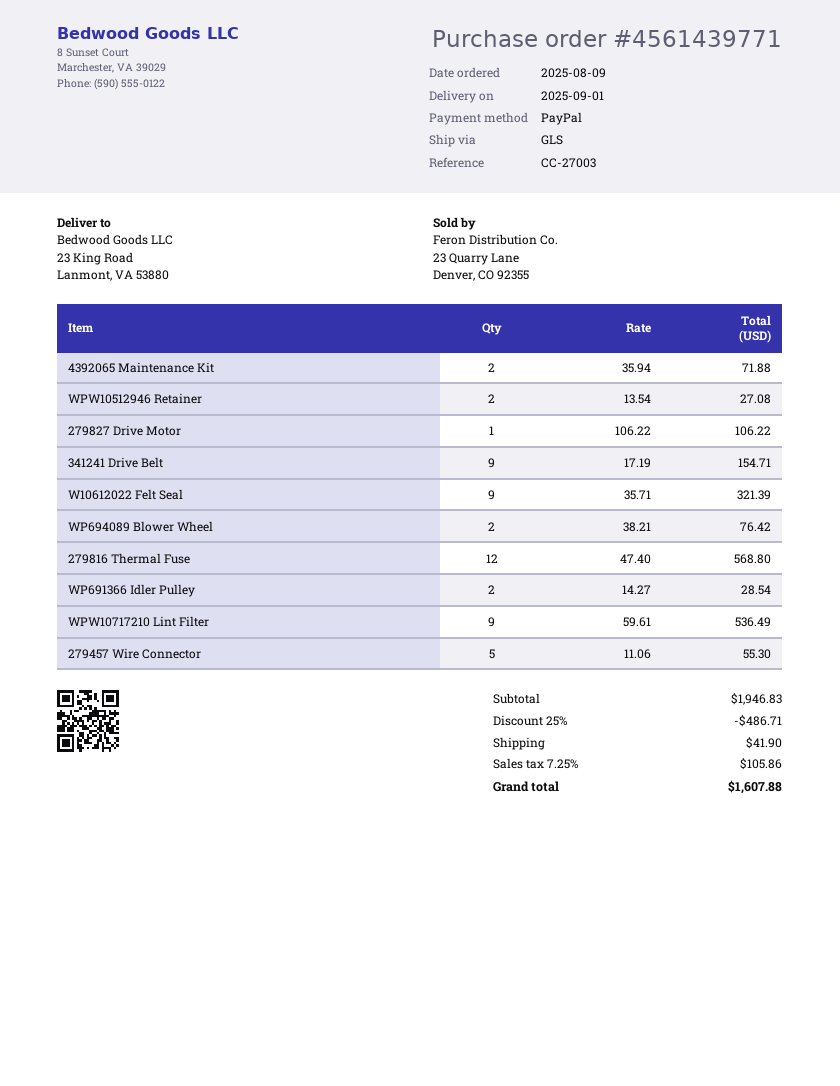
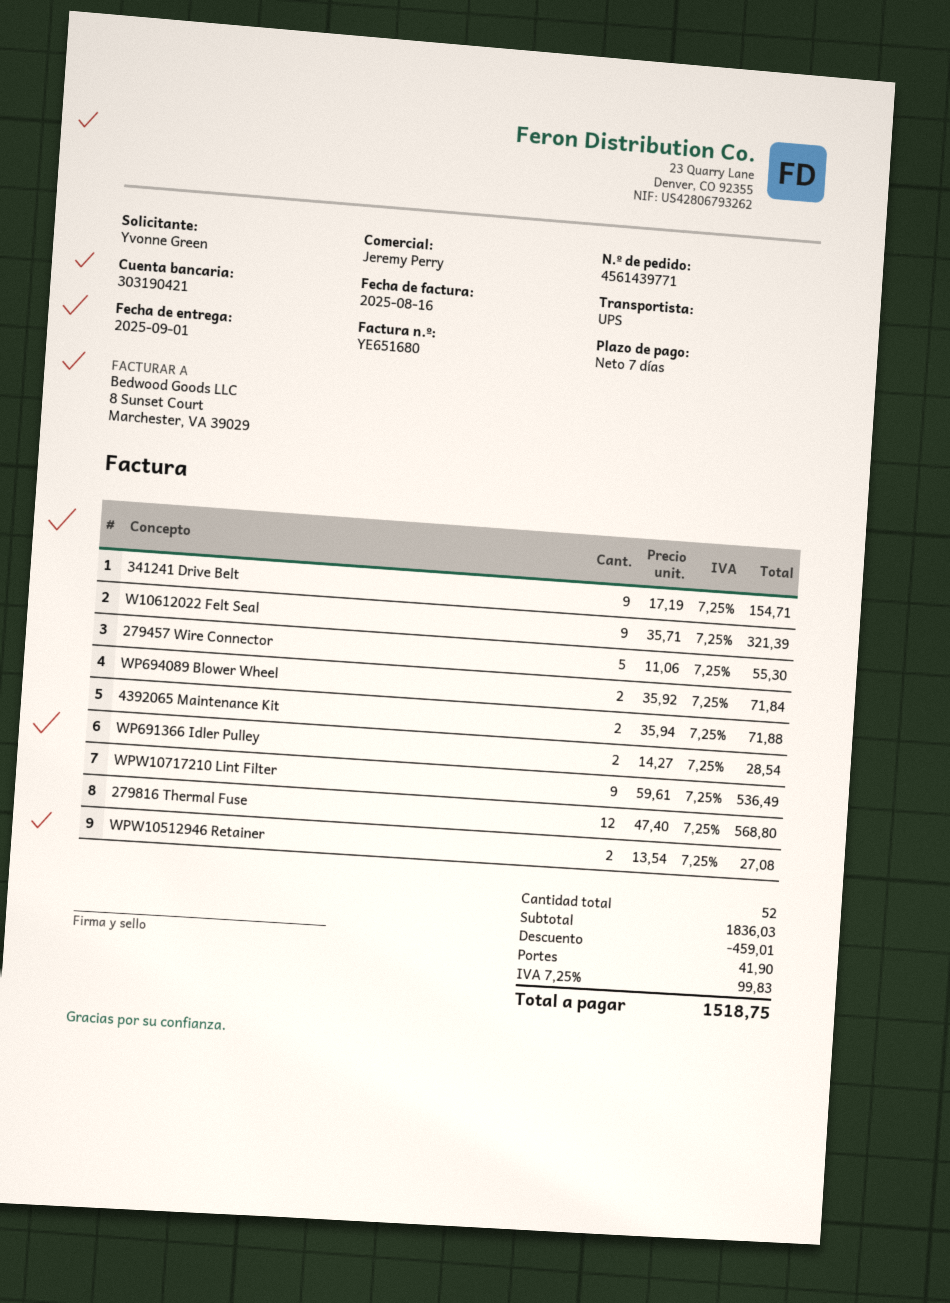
shipping method: GLS -> UPS
279827 Drive Motor: 1 x 106.22 = 106.22 -> none
WP694089 Blower Wheel: 2 x 38.21 = 76.42 -> 2 x 35.92 = 71.84
subtotal: 1946.83 -> 1836.03
discount: 486.71 -> 459.01
tax: 7.25% = 105.86 -> 7.25% = 99.83
total: 1607.88 -> 1518.75

